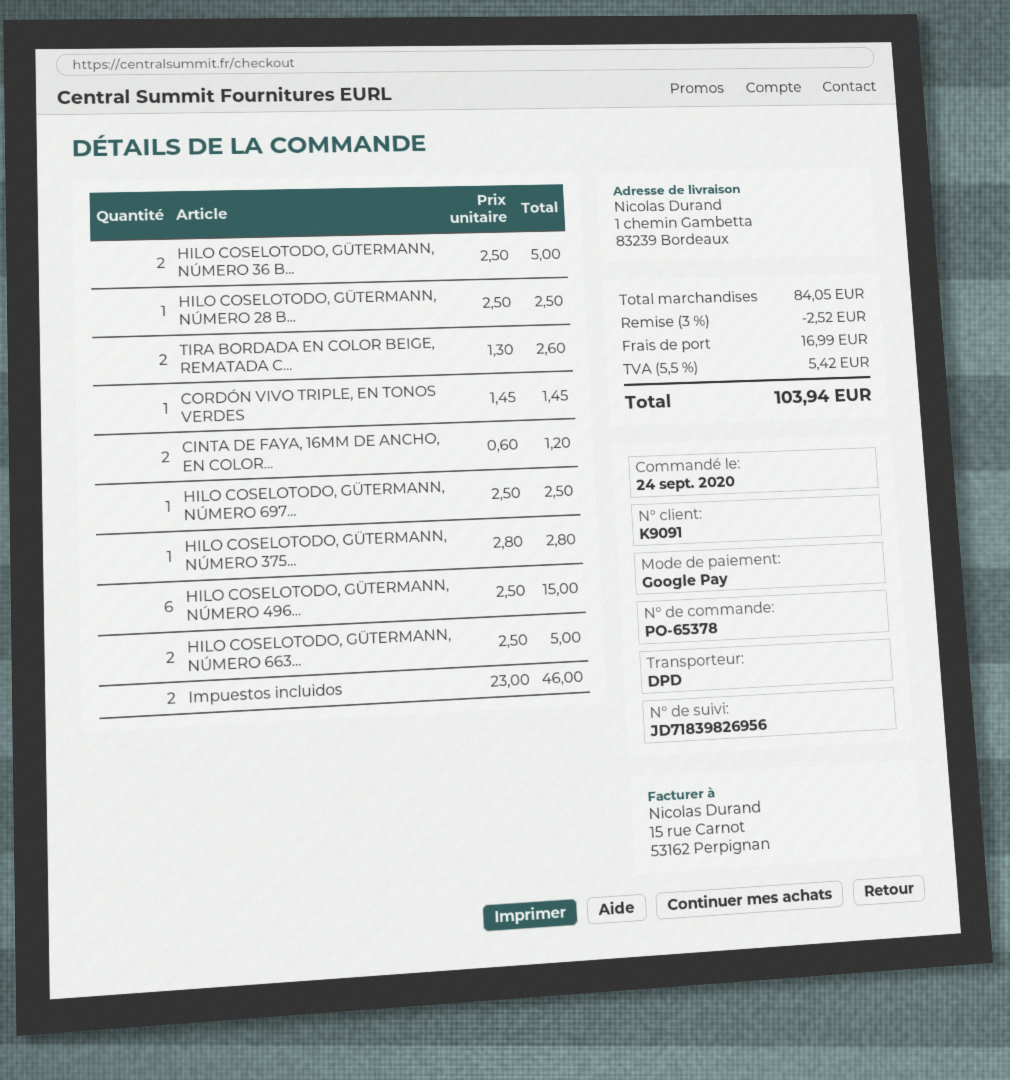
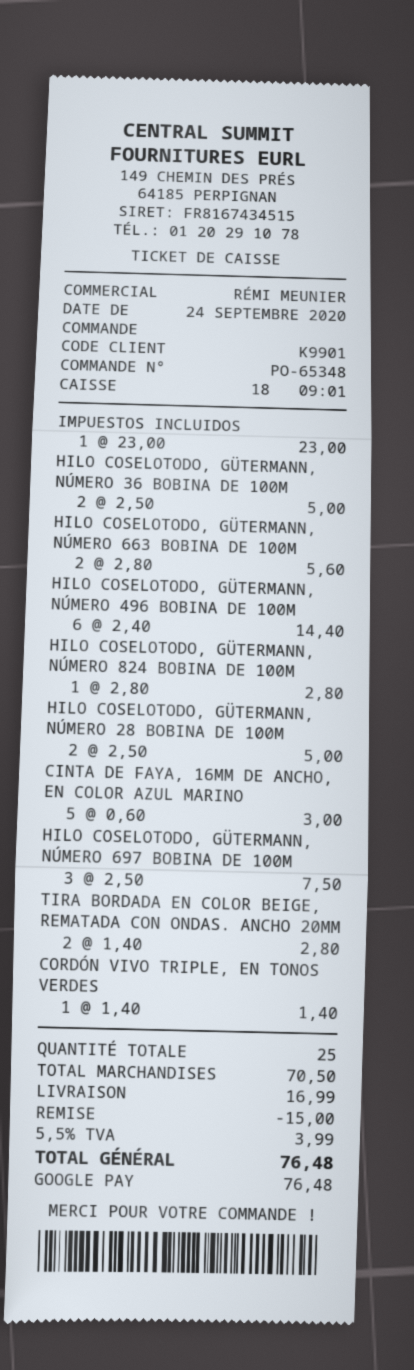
order number: PO-65378 -> PO-65348
customer number: K9091 -> K9901
HILO COSELOTODO, GÜTERMANN, NÚMERO 28 B...: 1 x 2.50 = 2.50 -> 2 x 2.50 = 5.00
TIRA BORDADA EN COLOR BEIGE, REMATADA C...: 2 x 1.30 = 2.60 -> 2 x 1.40 = 2.80
CORDÓN VIVO TRIPLE, EN TONOS VERDES: 1 x 1.45 = 1.45 -> 1 x 1.40 = 1.40
CINTA DE FAYA, 16MM DE ANCHO, EN COLOR...: 2 x 0.60 = 1.20 -> 5 x 0.60 = 3.00
HILO COSELOTODO, GÜTERMANN, NÚMERO 697...: 1 x 2.50 = 2.50 -> 3 x 2.50 = 7.50
HILO COSELOTODO, GÜTERMANN, NÚMERO 375...: 1 x 2.80 = 2.80 -> none
HILO COSELOTODO, GÜTERMANN, NÚMERO 496...: 6 x 2.50 = 15.00 -> 6 x 2.40 = 14.40
HILO COSELOTODO, GÜTERMANN, NÚMERO 663...: 2 x 2.50 = 5.00 -> 2 x 2.80 = 5.60
Impuestos incluidos: 2 x 23.00 = 46.00 -> 1 x 23.00 = 23.00
HILO COSELOTODO, GÜTERMANN, NÚMERO 824 BOBINA DE 100M: none -> 1 x 2.80 = 2.80
subtotal: 84.05 -> 70.50
discount: 2.52 -> 15.00
tax: 5.5% = 5.42 -> 5.5% = 3.99
total: 103.94 -> 76.48

